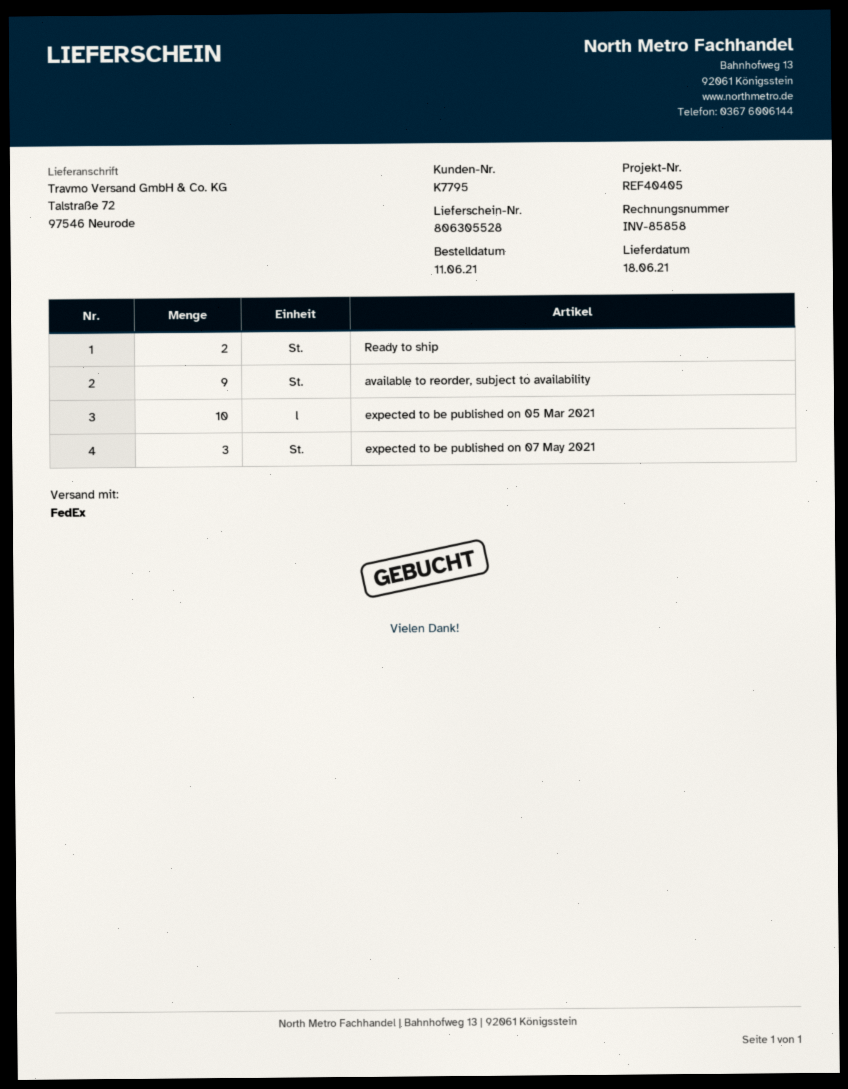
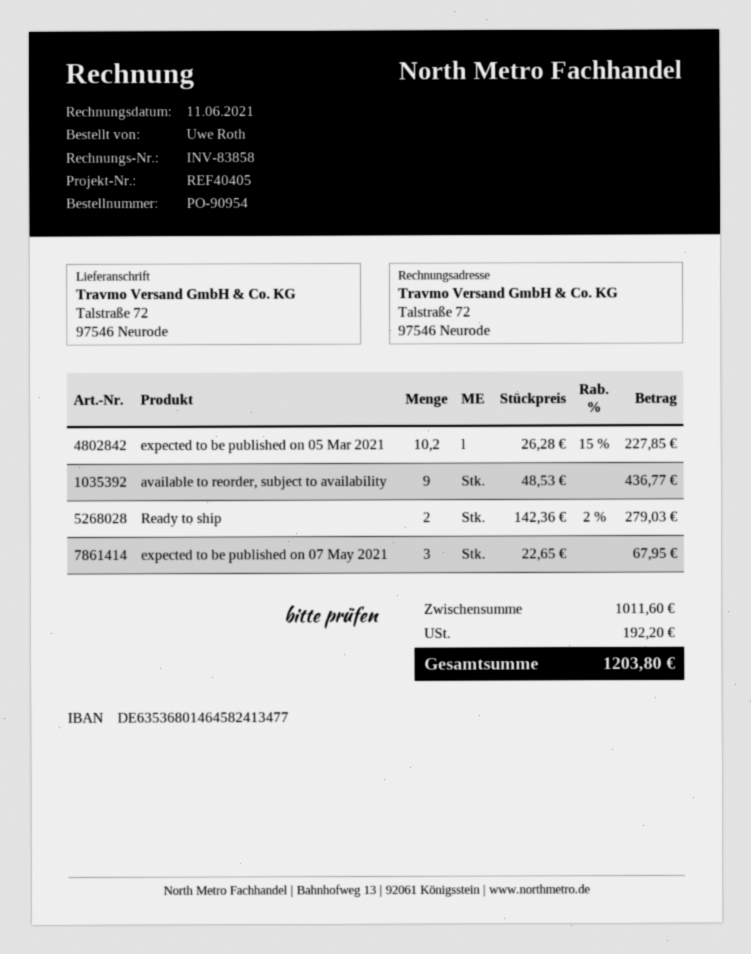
invoice number: INV-85858 -> INV-83858
expected to be published on 05 Mar 2021: 10 -> 10.2

